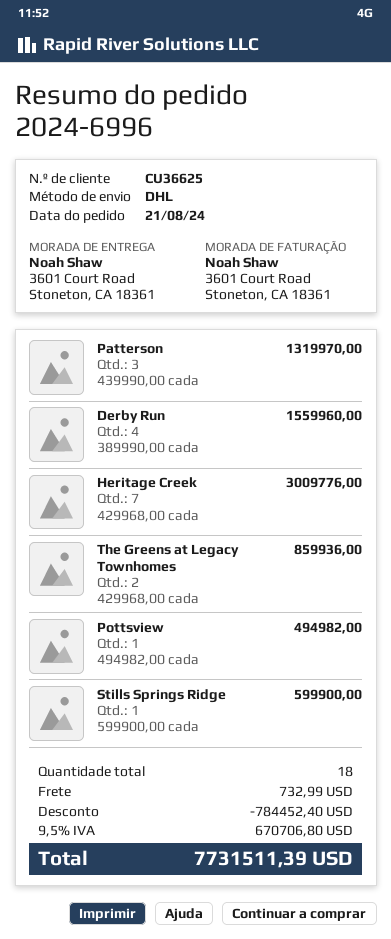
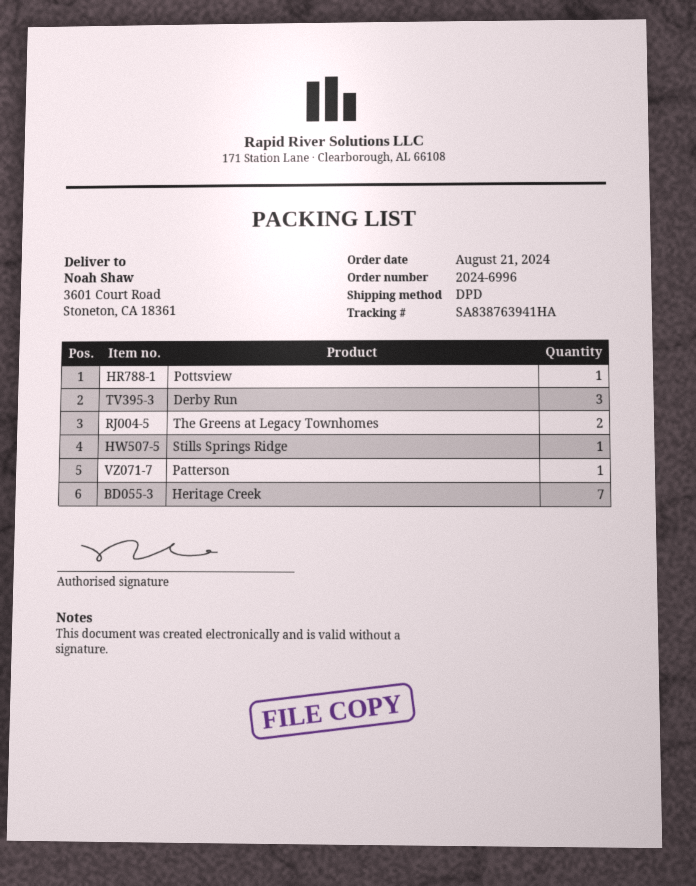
shipping method: DHL -> DPD
Patterson: 3 -> 1
Derby Run: 4 -> 3

